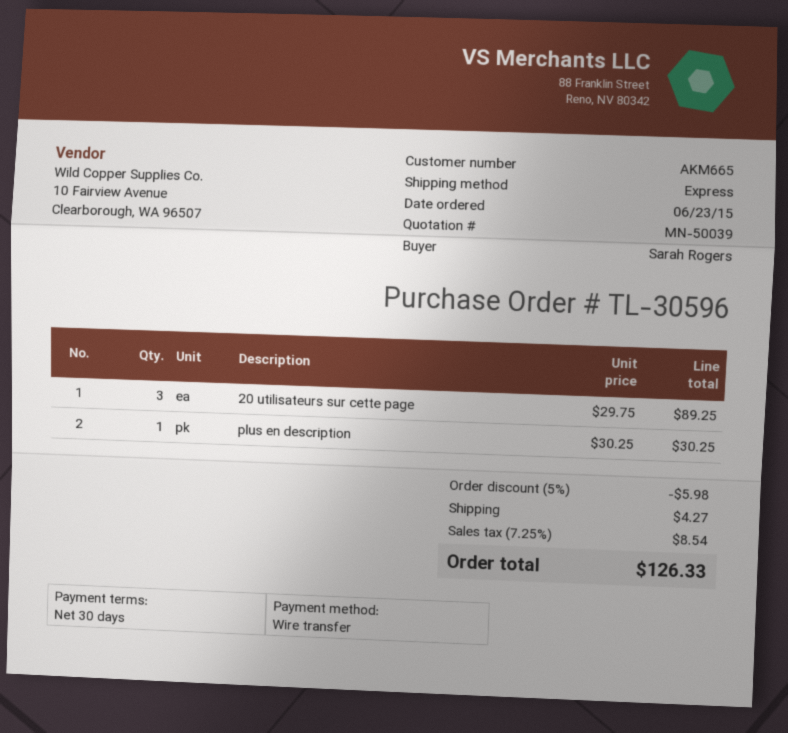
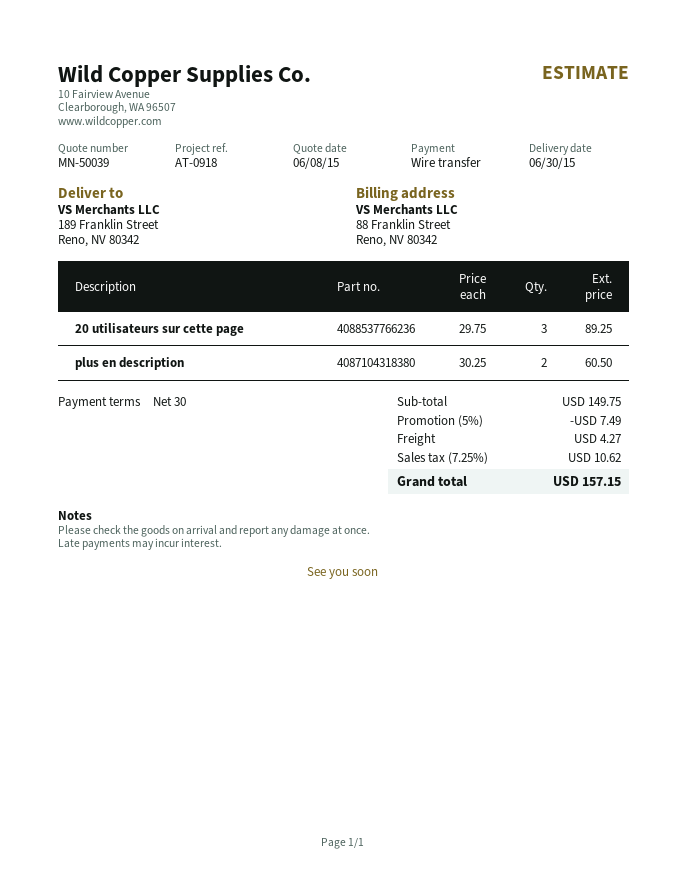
plus en description: 1 x 30.25 = 30.25 -> 2 x 30.25 = 60.50
discount: 5% = 5.98 -> 5% = 7.49
tax: 7.25% = 8.54 -> 7.25% = 10.62
total: 126.33 -> 157.15

